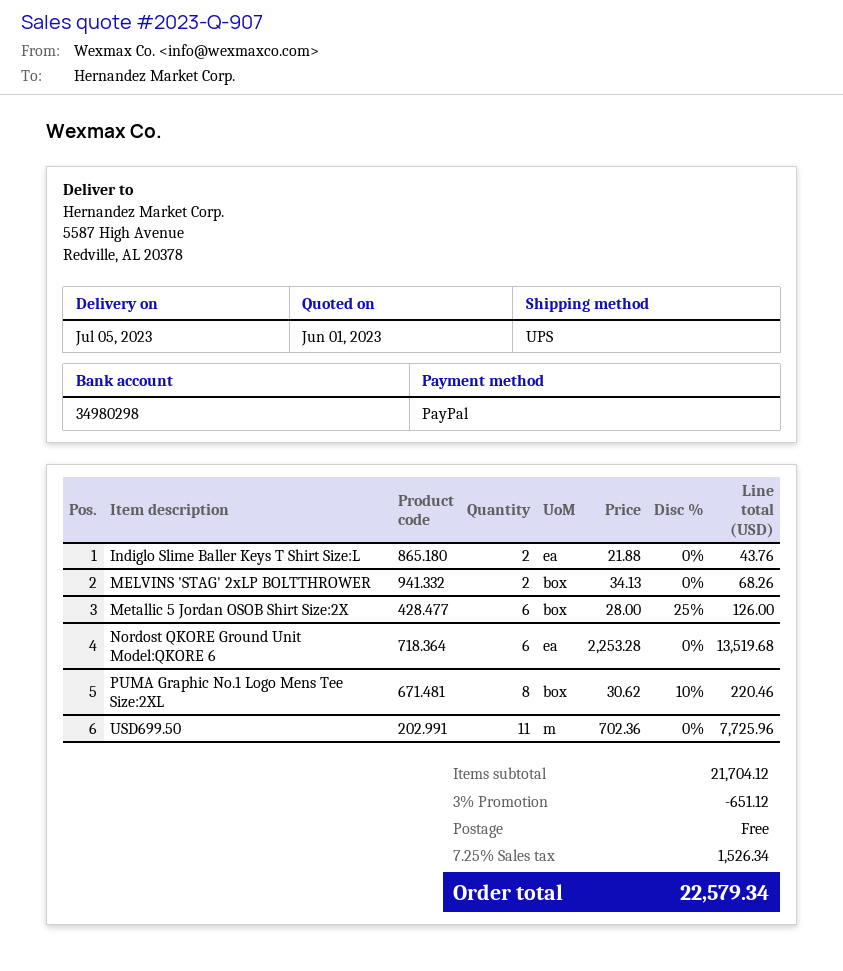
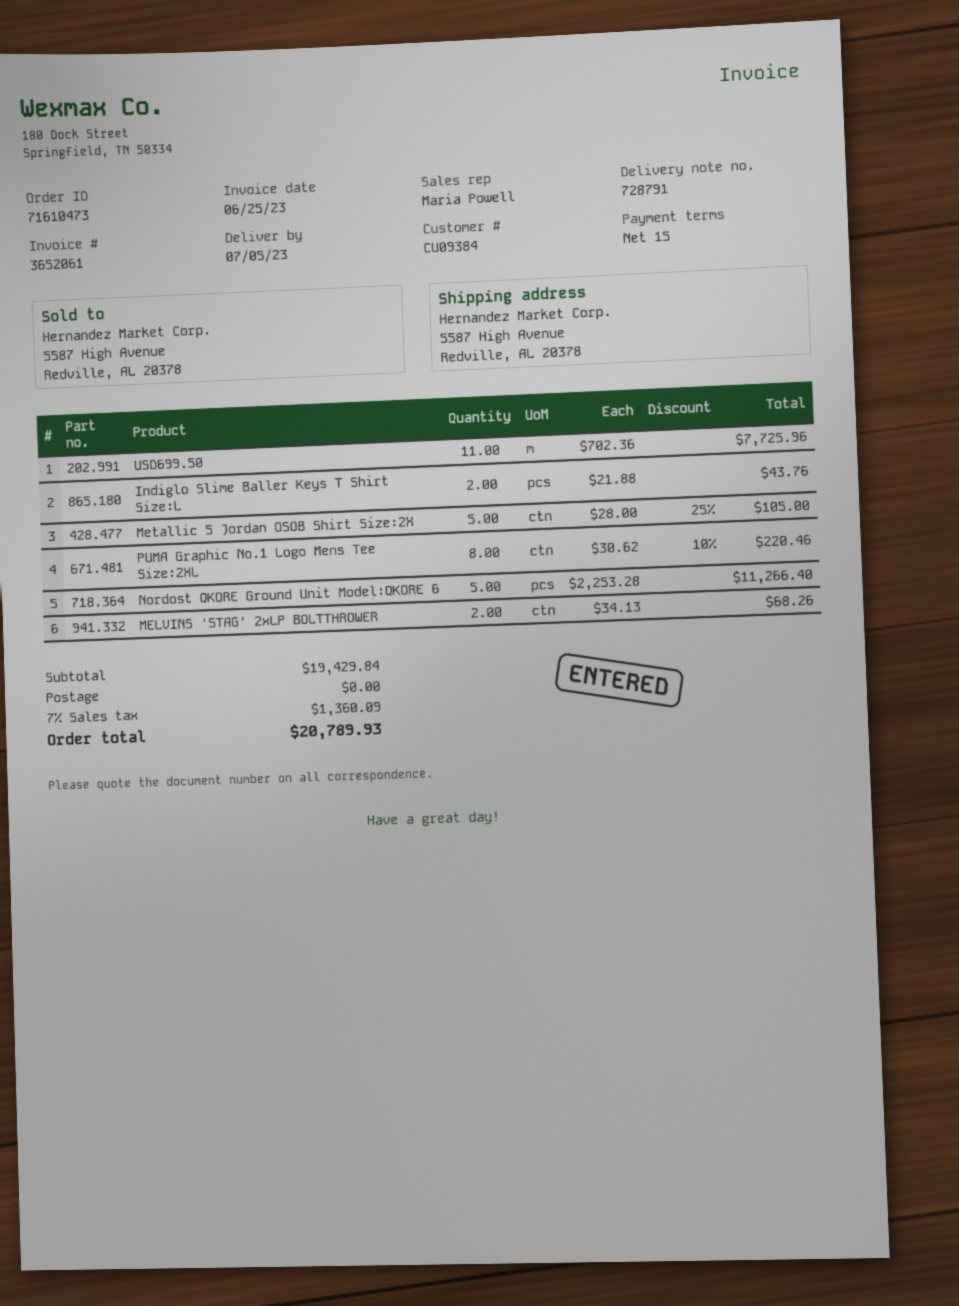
Metallic 5 Jordan OSOB Shirt Size:2X: 6 x 28.00 - 25% = 126.00 -> 5 x 28.00 - 25% = 105.00
Nordost QKORE Ground Unit Model:QKORE 6: 6 x 2253.28 = 13519.68 -> 5 x 2253.28 = 11266.40
subtotal: 21704.12 -> 19429.84
discount: 3% = 651.12 -> none
tax: 7.25% = 1526.34 -> 7% = 1360.09
total: 22579.34 -> 20789.93

